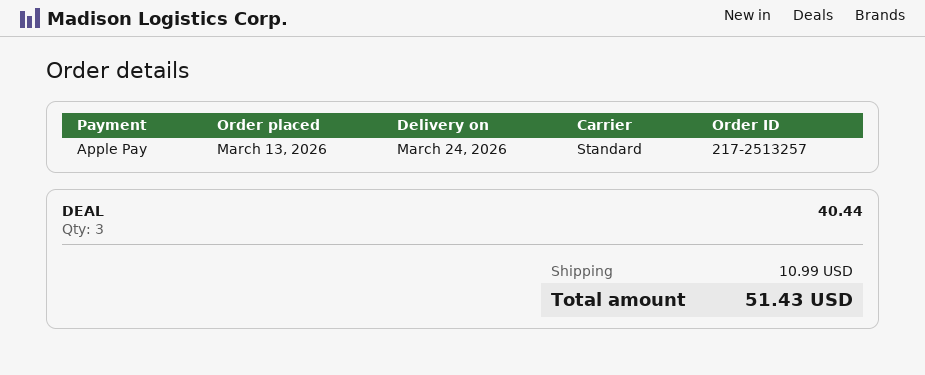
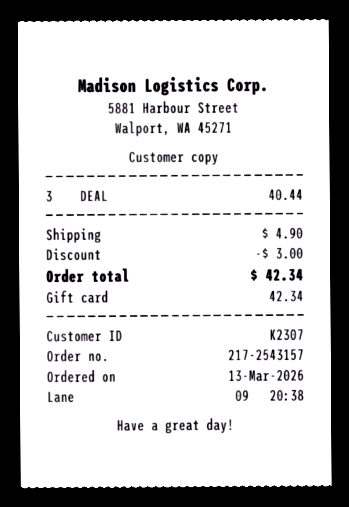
order number: 217-2513257 -> 217-2543157
payment method: Apple Pay -> gift card
discount: none -> 3.00
shipping: 10.99 -> 4.90
total: 51.43 -> 42.34

